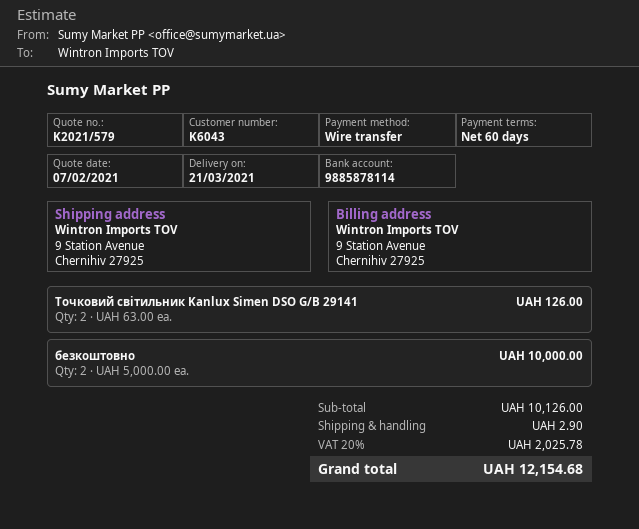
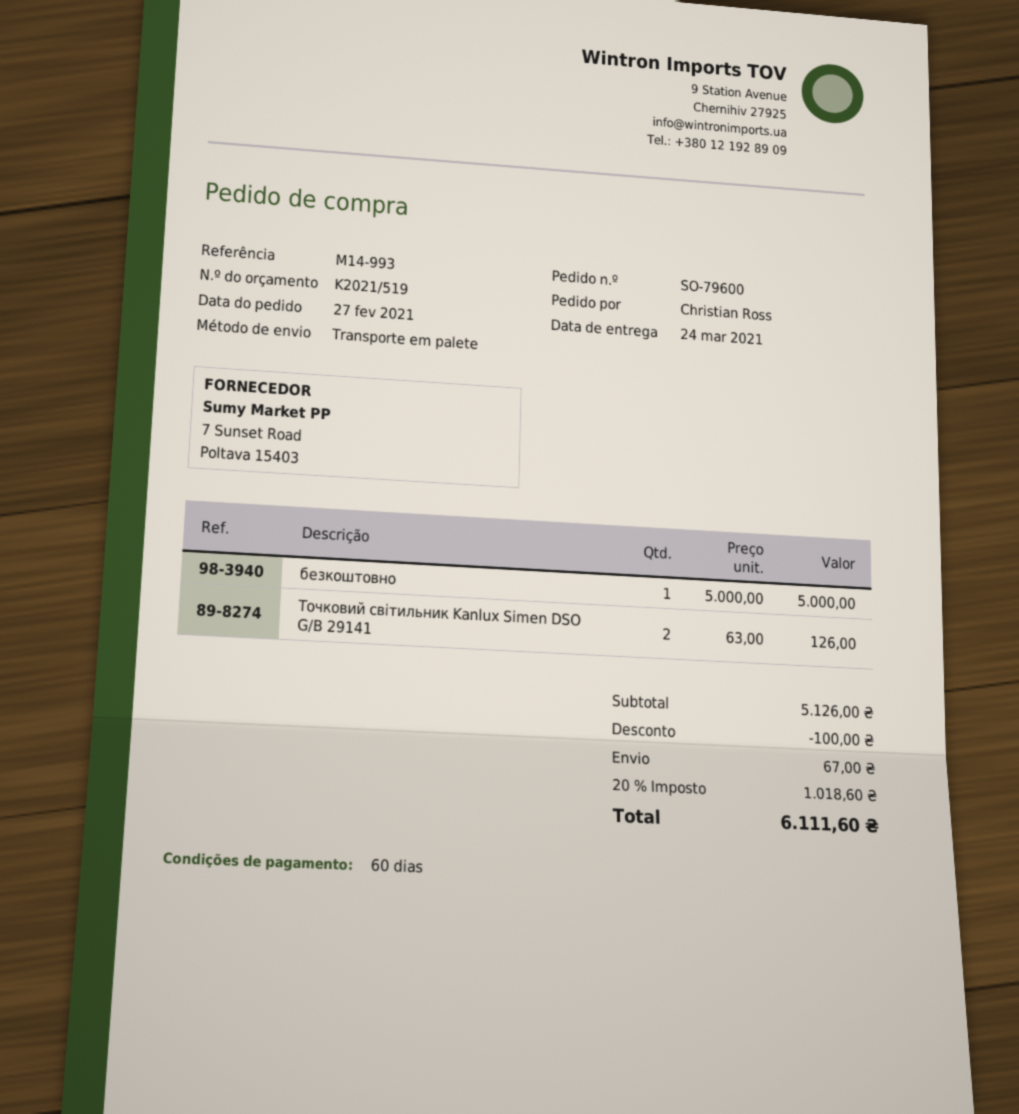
quote number: K2021/579 -> K2021/519
delivery date: 2021-03-21 -> 2021-03-24
безкоштовно: 2 x 5000.00 = 10000.00 -> 1 x 5000.00 = 5000.00
subtotal: 10126.00 -> 5126.00
discount: none -> 100.00
shipping: 2.90 -> 67.00
tax: 20% = 2025.78 -> 20% = 1018.60
total: 12154.68 -> 6111.60

